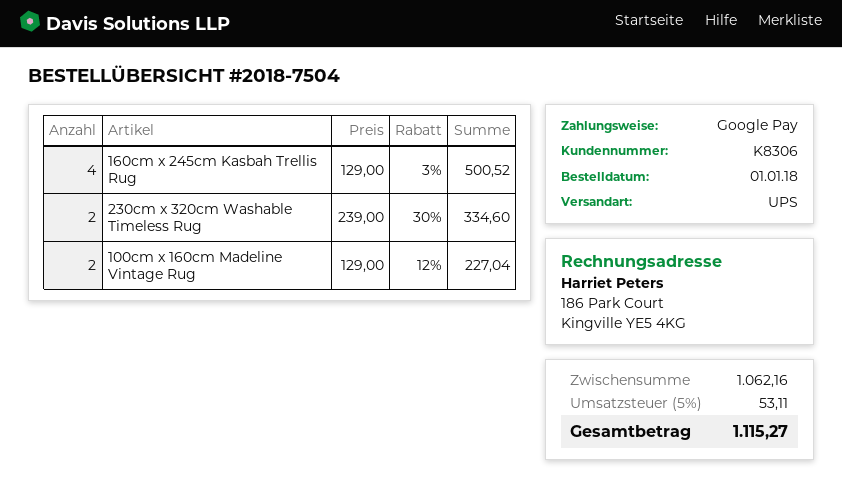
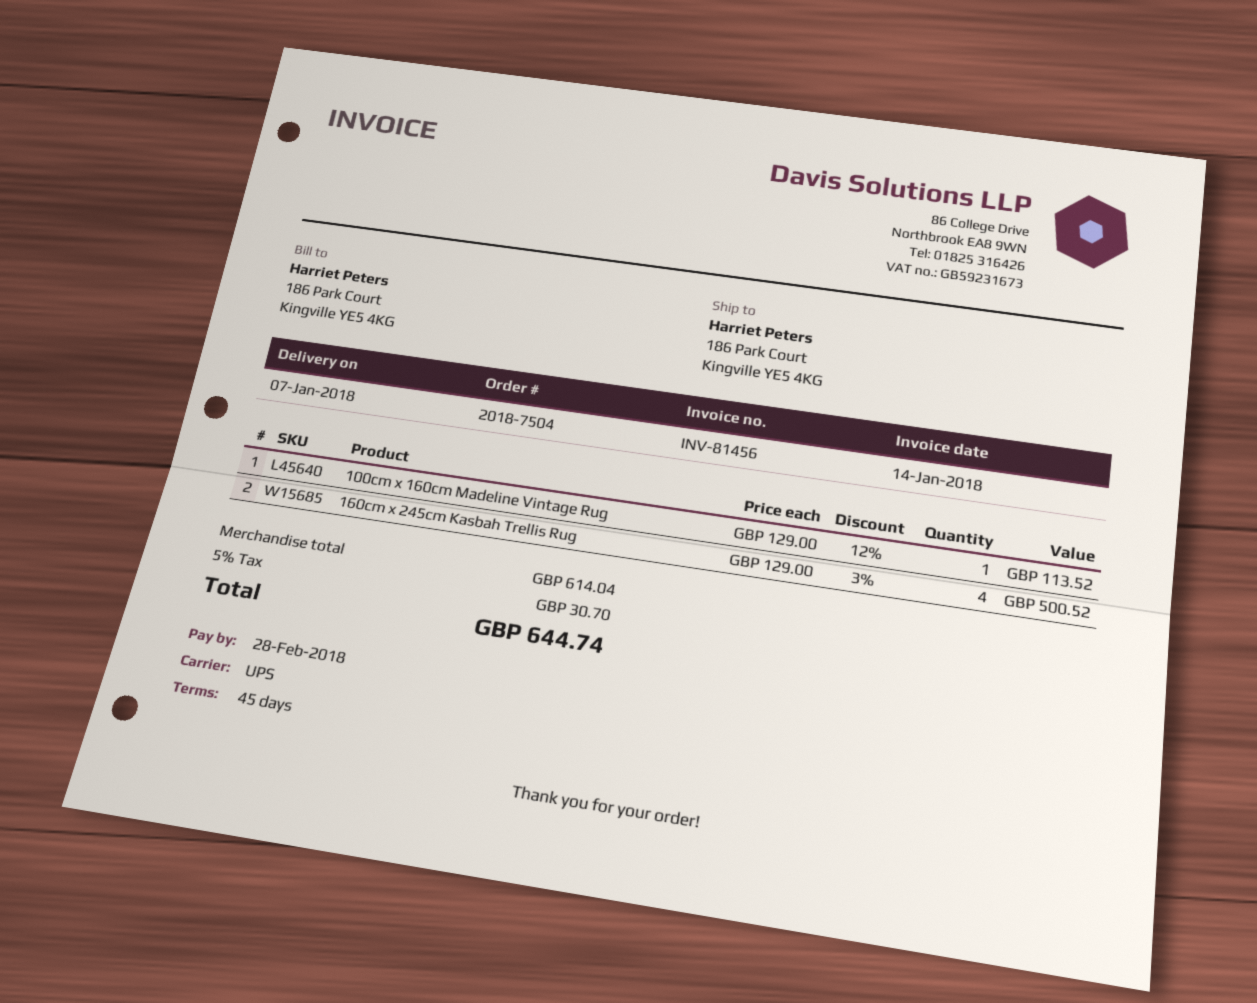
230cm x 320cm Washable Timeless Rug: 2 x 239.00 - 30% = 334.60 -> none
100cm x 160cm Madeline Vintage Rug: 2 x 129.00 - 12% = 227.04 -> 1 x 129.00 - 12% = 113.52
subtotal: 1062.16 -> 614.04
tax: 5% = 53.11 -> 5% = 30.70
total: 1115.27 -> 644.74

